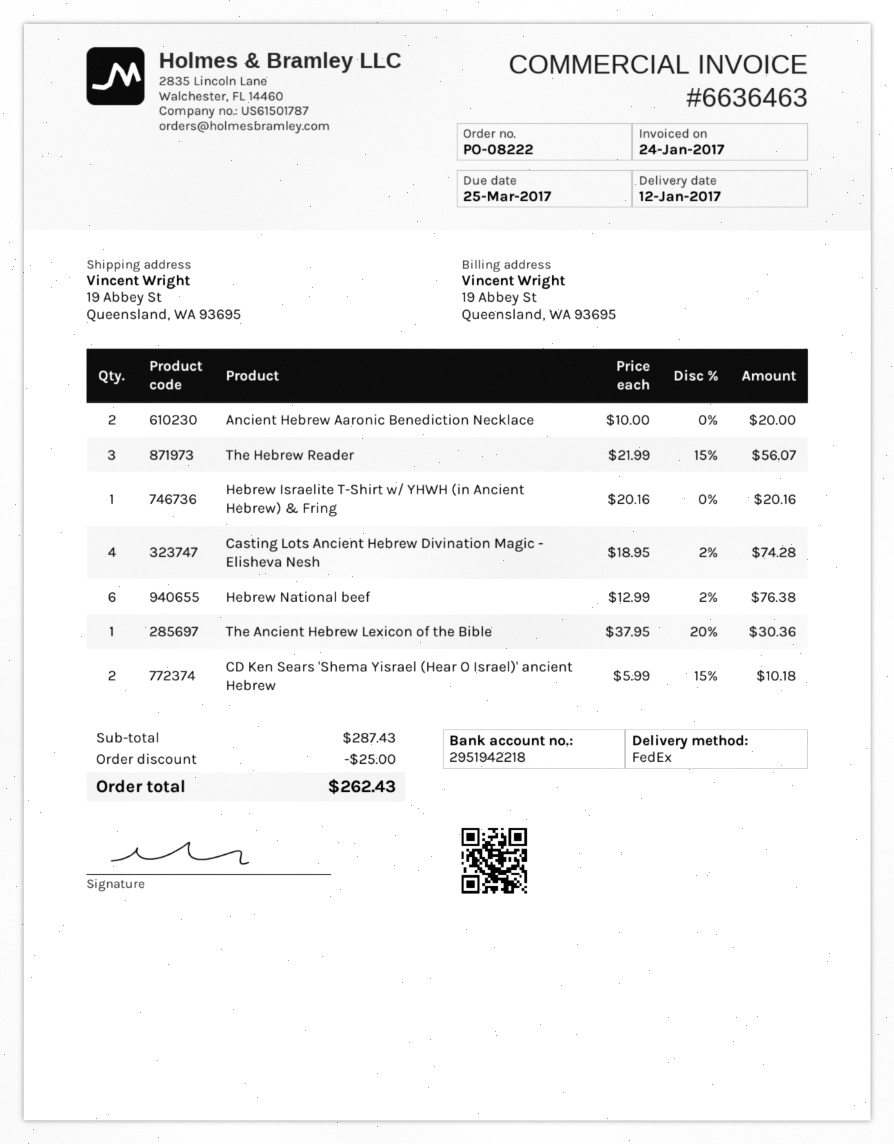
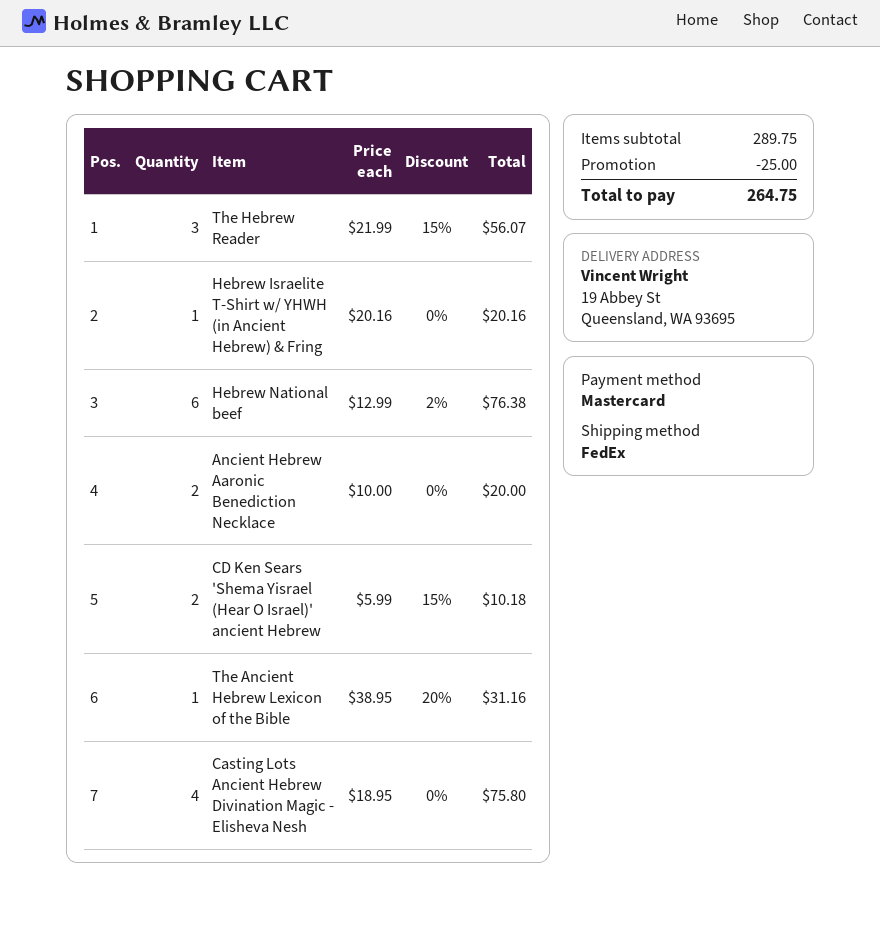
Casting Lots Ancient Hebrew Divination Magic - Elisheva Nesh: 4 x 18.95 - 2% = 74.28 -> 4 x 18.95 = 75.80
The Ancient Hebrew Lexicon of the Bible: 1 x 37.95 - 20% = 30.36 -> 1 x 38.95 - 20% = 31.16
subtotal: 287.43 -> 289.75
total: 262.43 -> 264.75

